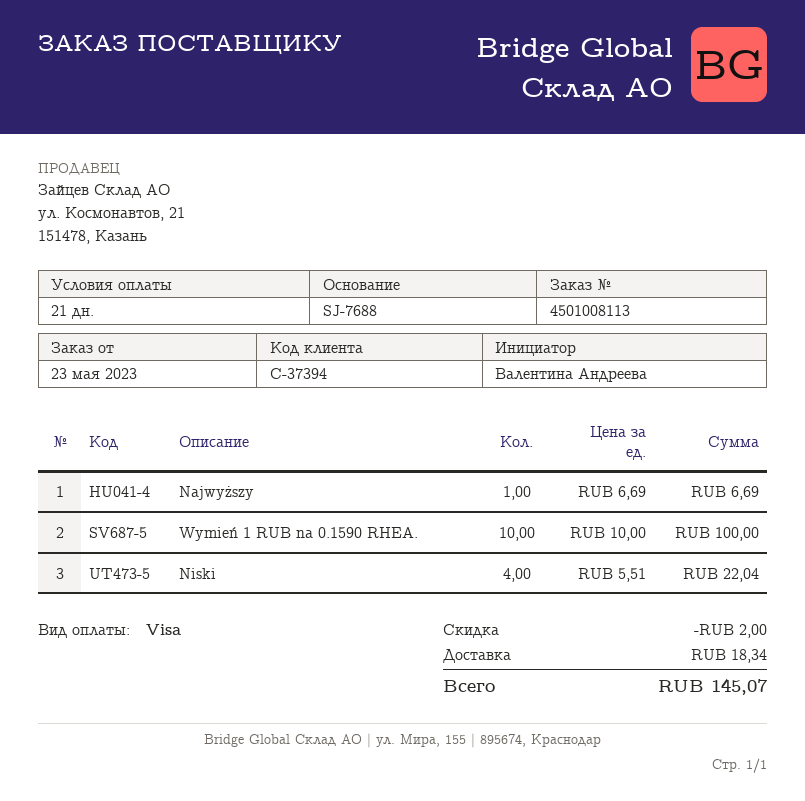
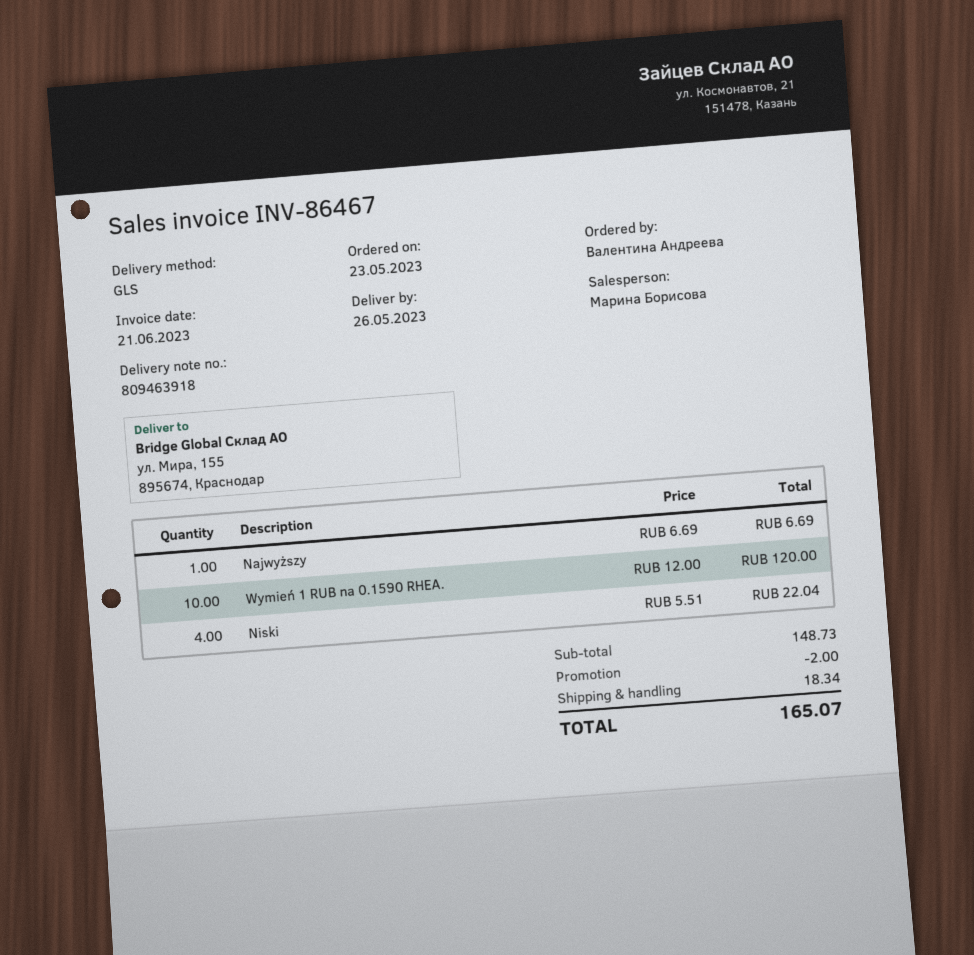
Wymień 1 RUB na 0.1590 RHEA.: 10 x 10.00 = 100.00 -> 10 x 12.00 = 120.00
total: 145.07 -> 165.07

